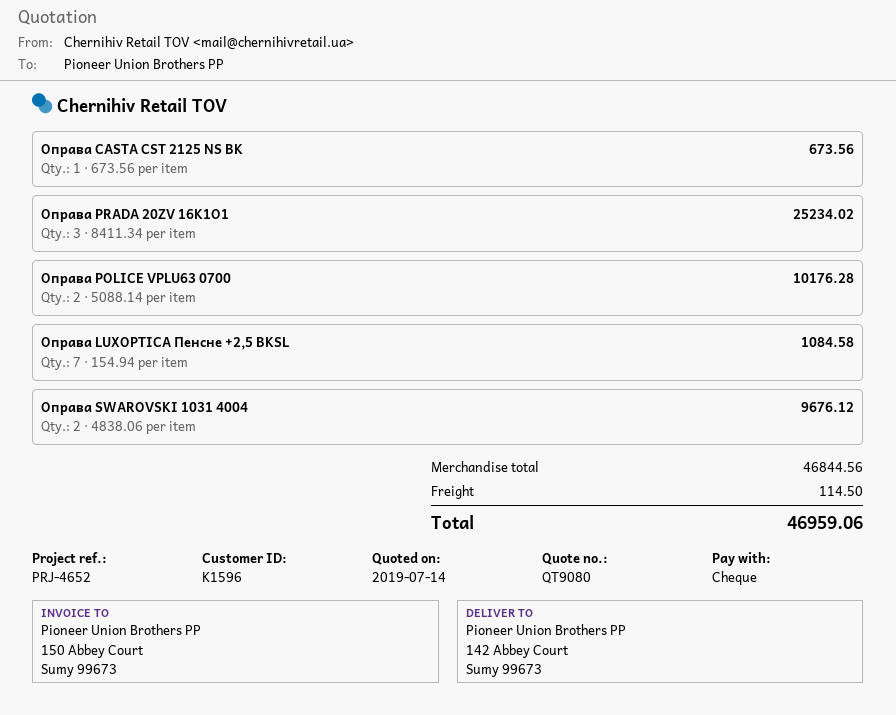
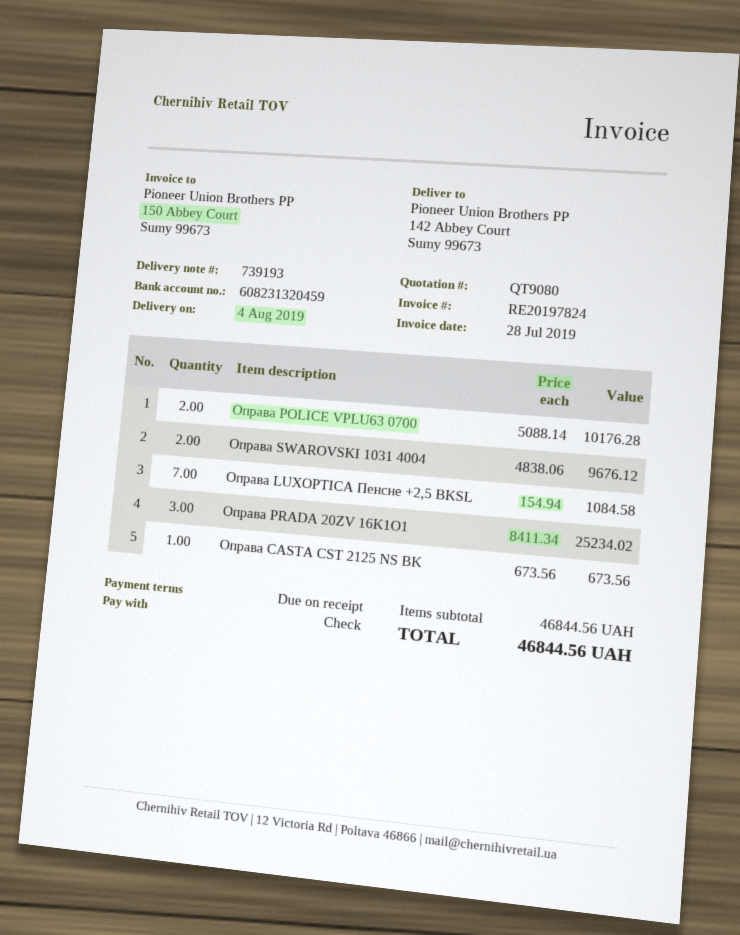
shipping: 114.50 -> none
total: 46959.06 -> 46844.56

